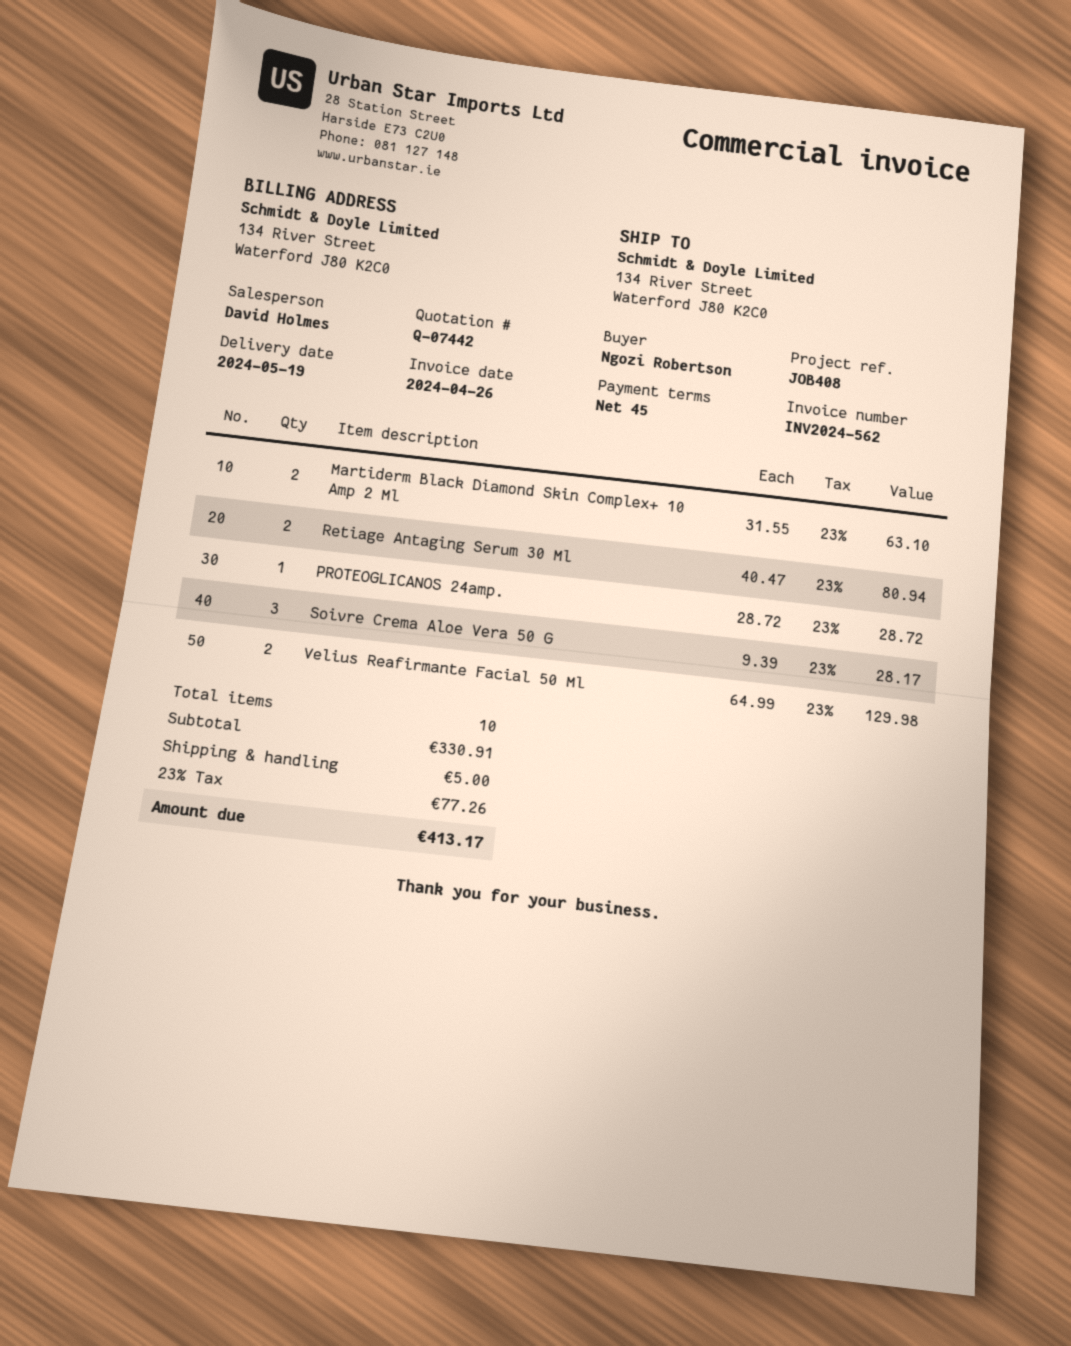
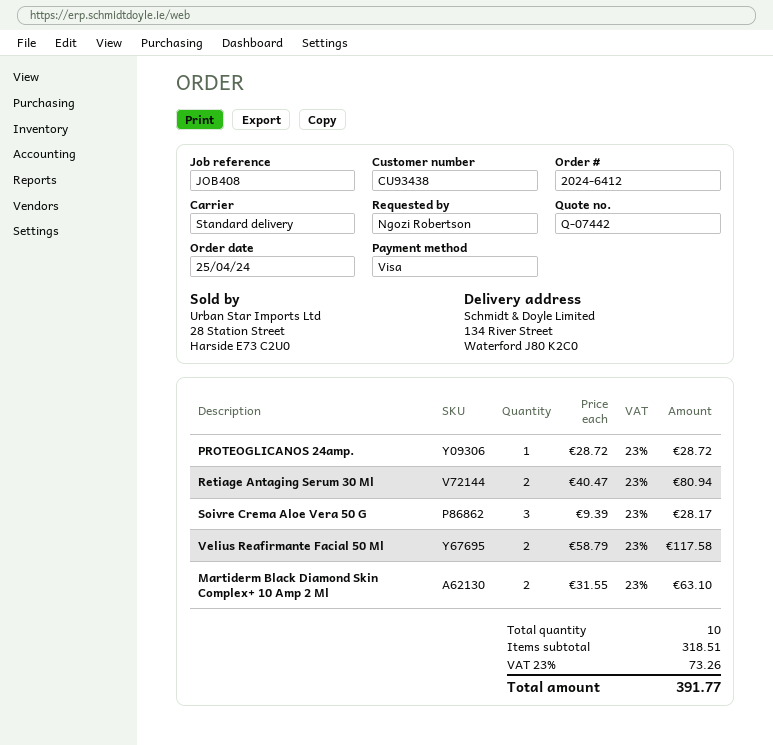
Velius Reafirmante Facial 50 Ml: 2 x 64.99 = 129.98 -> 2 x 58.79 = 117.58
subtotal: 330.91 -> 318.51
shipping: 5.00 -> none
tax: 23% = 77.26 -> 23% = 73.26
total: 413.17 -> 391.77

